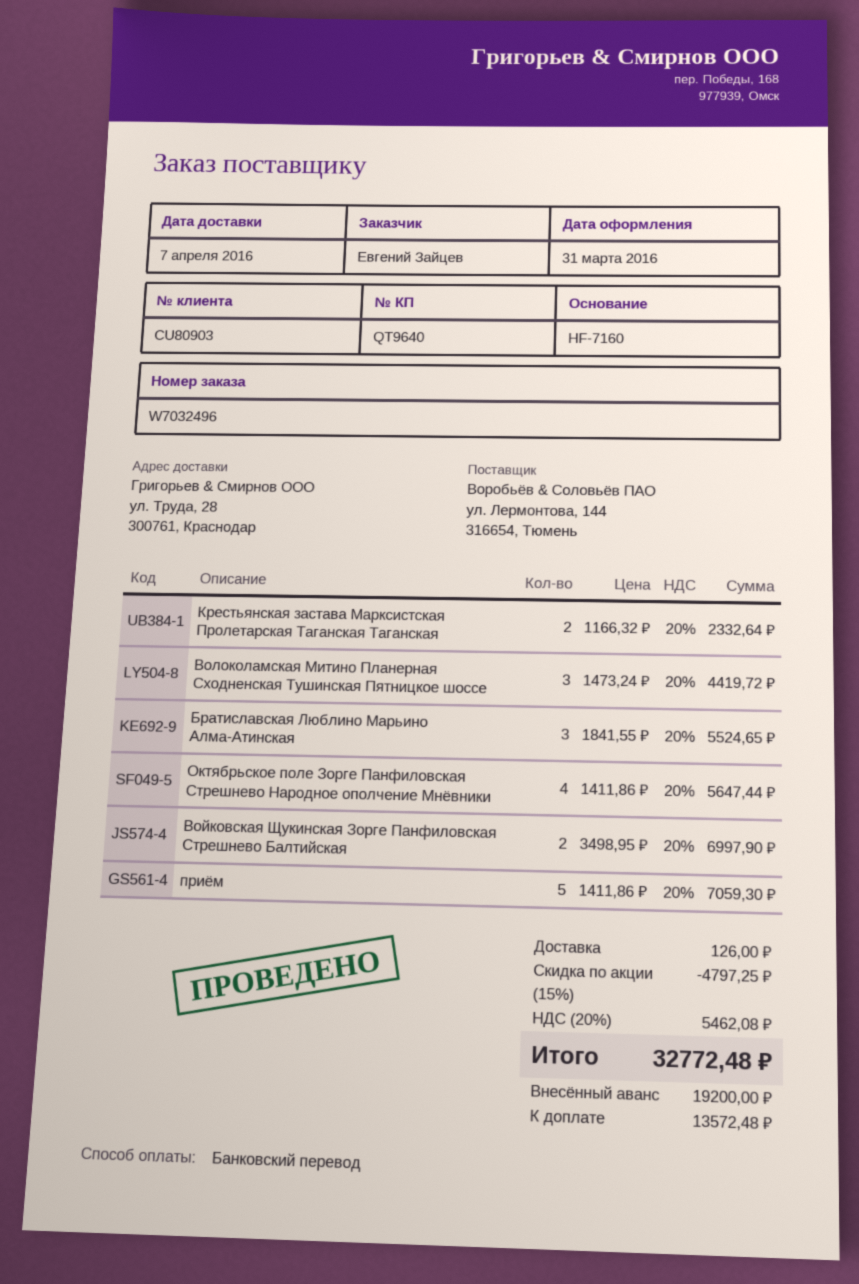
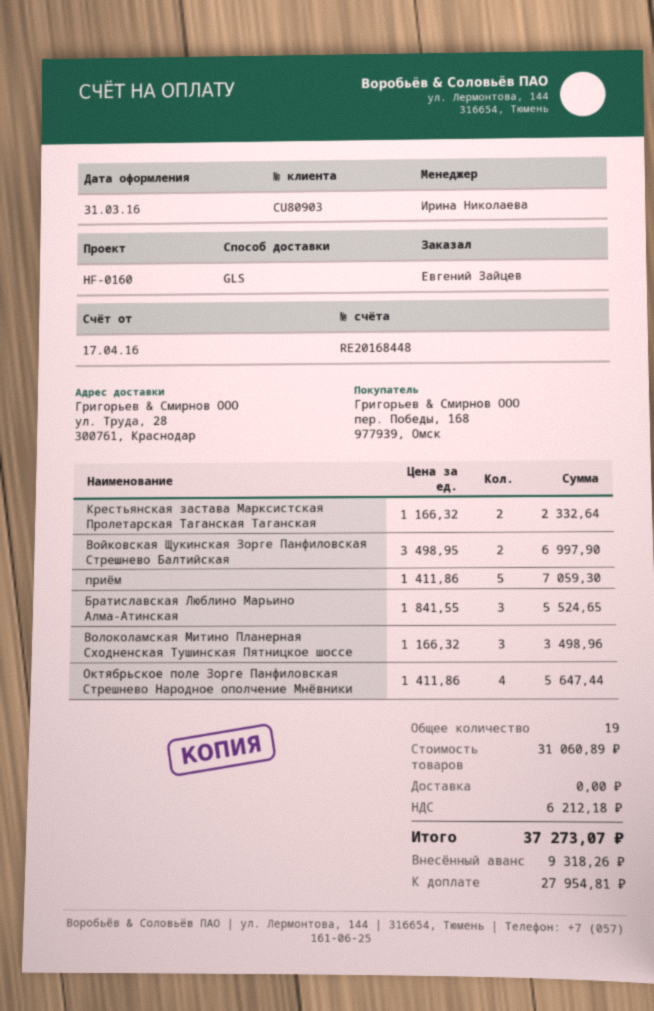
reference: HF-7160 -> HF-0160
Волоколамская Митино Планерная Сходненская Тушинская Пятницкое шоссе: 3 x 1473.24 = 4419.72 -> 3 x 1166.32 = 3498.96
discount: 15% = 4797.25 -> none
shipping: 126.00 -> 0.00
tax: 5462.08 -> 6212.18
total: 32772.48 -> 37273.07
deposit: 19200.00 -> 9318.26
balance: 13572.48 -> 27954.81

